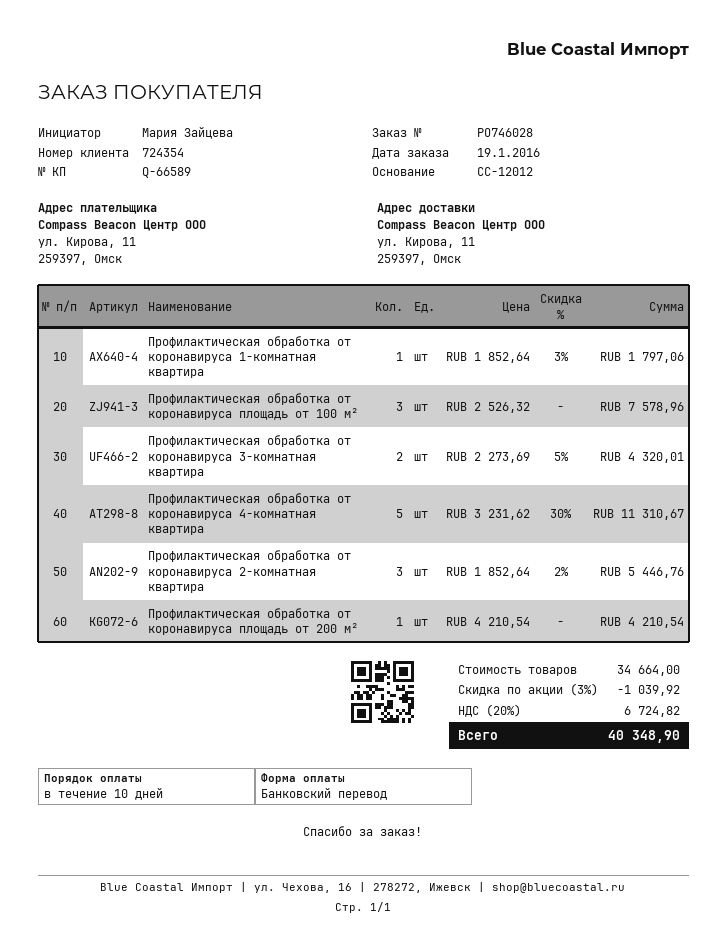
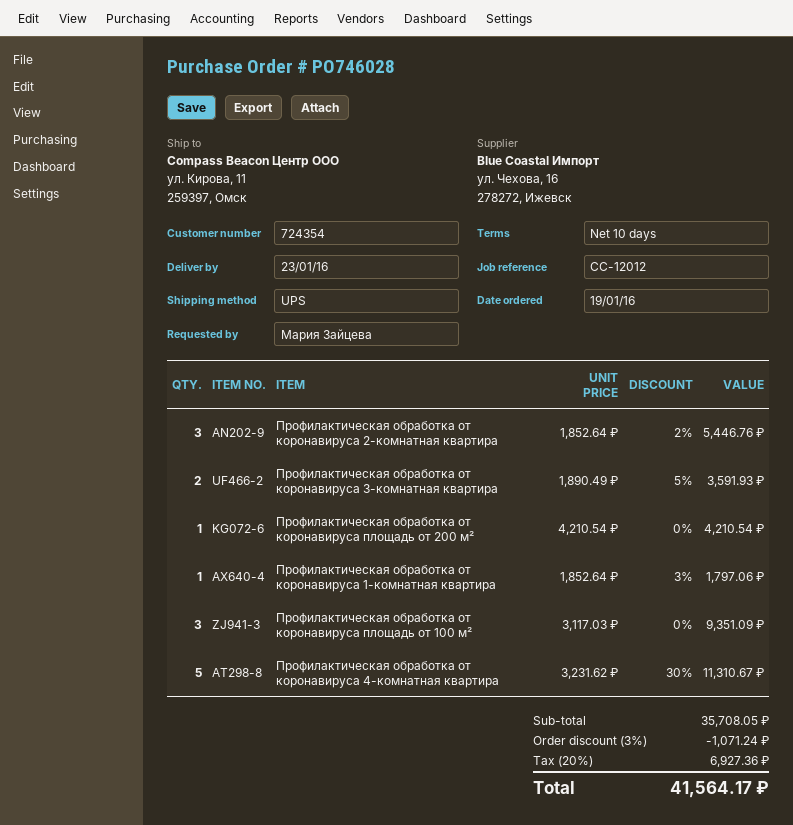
Профилактическая обработка от коронавируса площадь от 100 м²: 3 x 2526.32 = 7578.96 -> 3 x 3117.03 = 9351.09
Профилактическая обработка от коронавируса 3-комнатная квартира: 2 x 2273.69 - 5% = 4320.01 -> 2 x 1890.49 - 5% = 3591.93
subtotal: 34664.00 -> 35708.05
discount: 3% = 1039.92 -> 3% = 1071.24
tax: 20% = 6724.82 -> 20% = 6927.36
total: 40348.90 -> 41564.17

